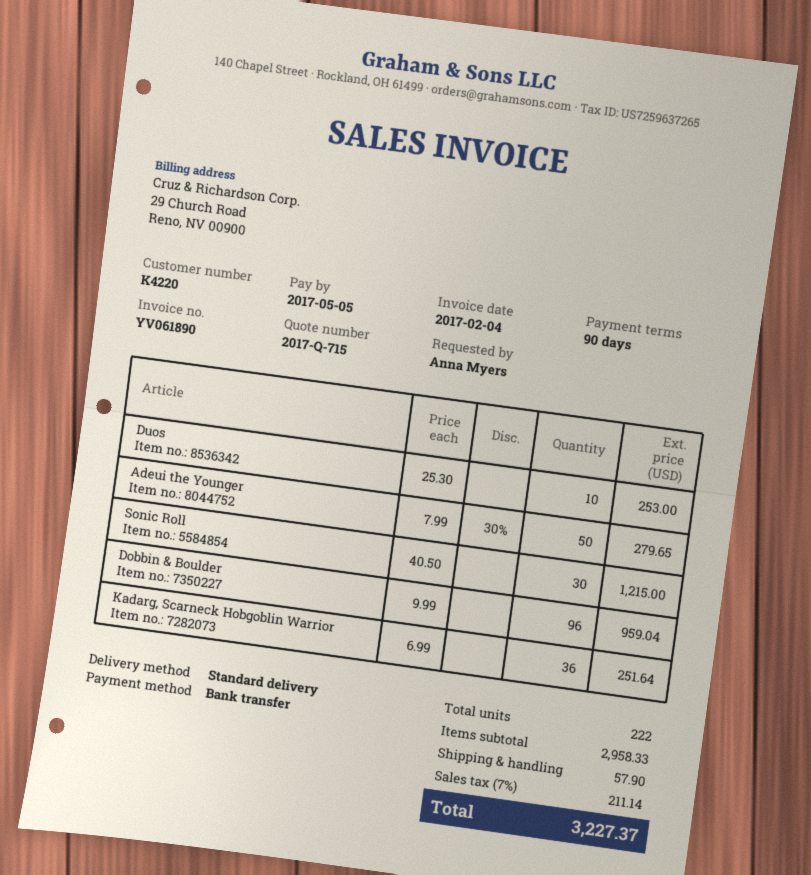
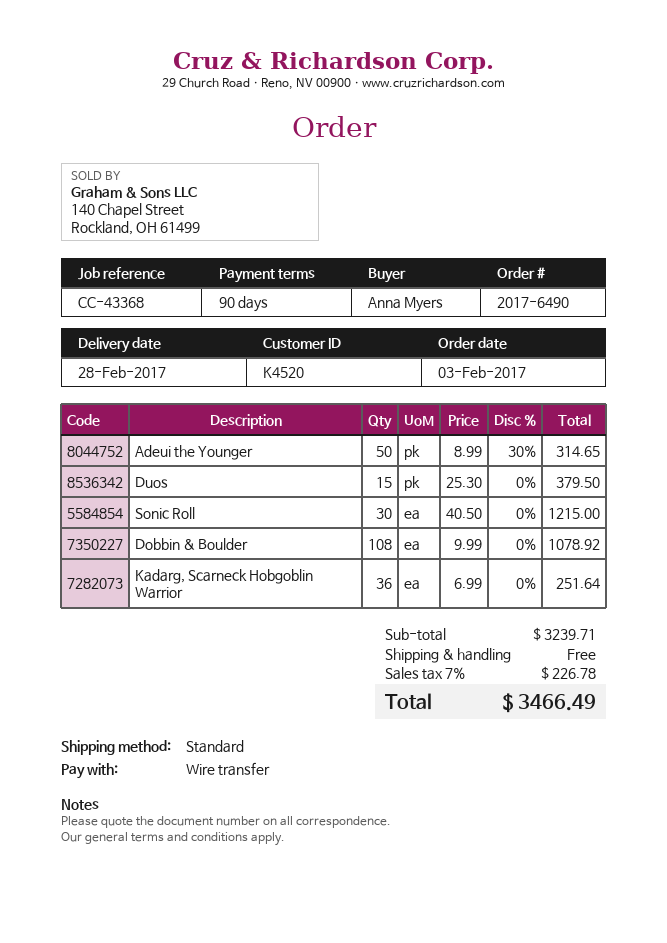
customer number: K4220 -> K4520
Duos: 10 x 25.30 = 253.00 -> 15 x 25.30 = 379.50
Adeui the Younger: 50 x 7.99 - 30% = 279.65 -> 50 x 8.99 - 30% = 314.65
Dobbin & Boulder: 96 x 9.99 = 959.04 -> 108 x 9.99 = 1078.92
subtotal: 2958.33 -> 3239.71
shipping: 57.90 -> 0.00
tax: 7% = 211.14 -> 7% = 226.78
total: 3227.37 -> 3466.49

